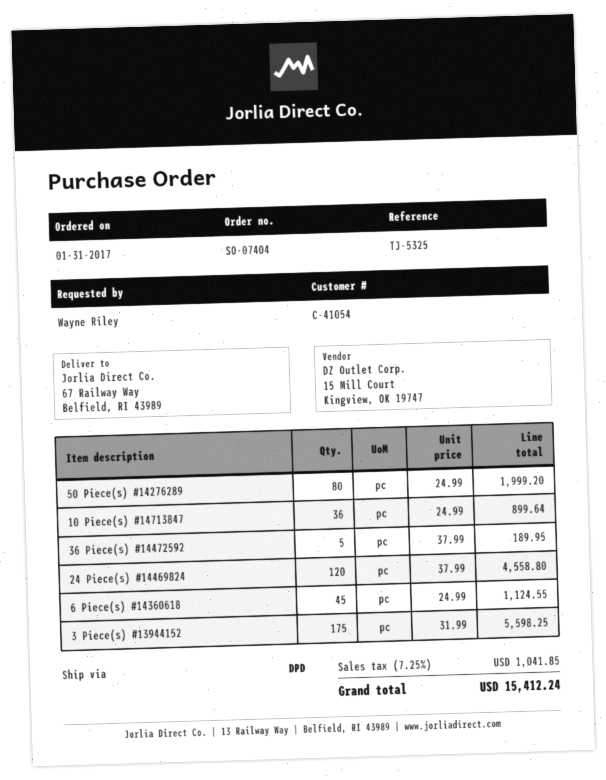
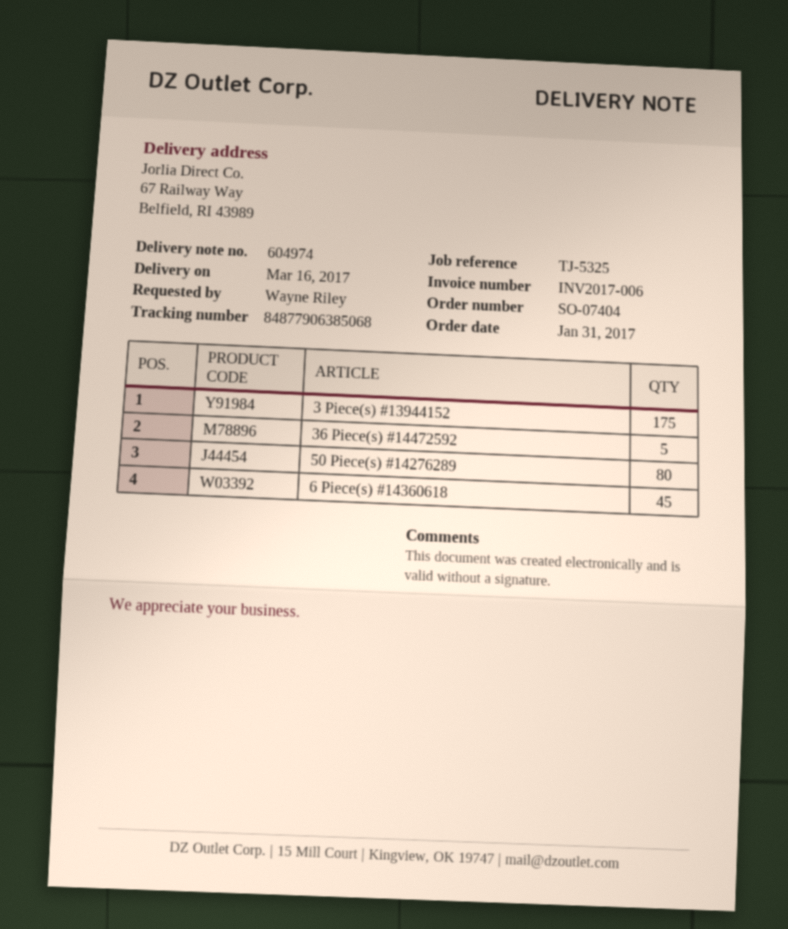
10 Piece(s) #14713847: 36 -> none
24 Piece(s) #14469824: 120 -> none

